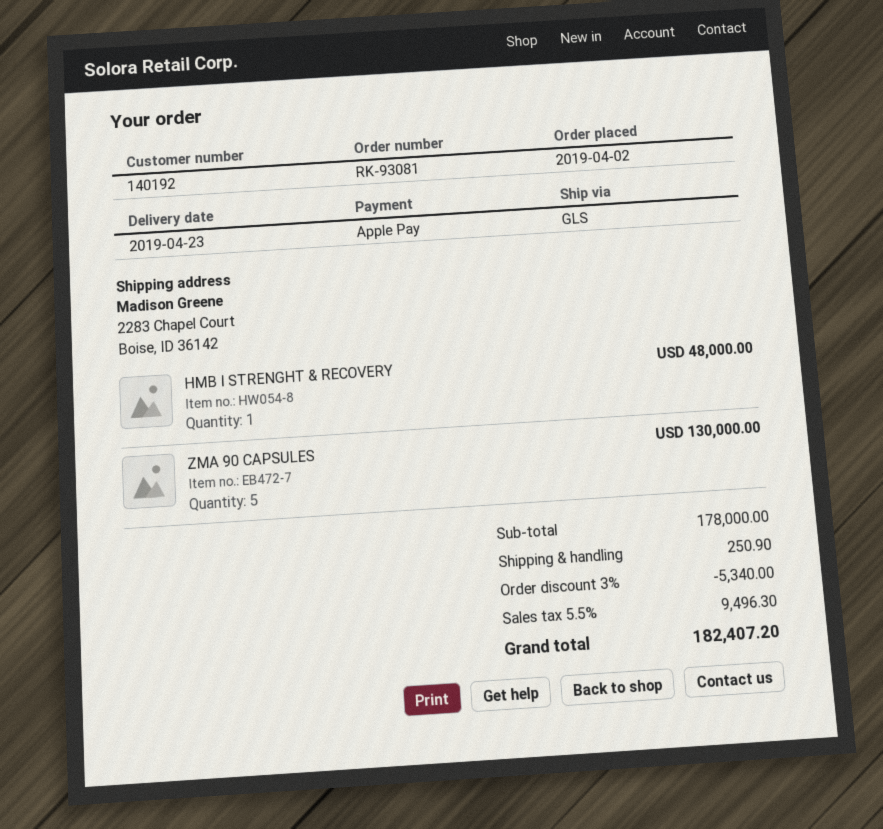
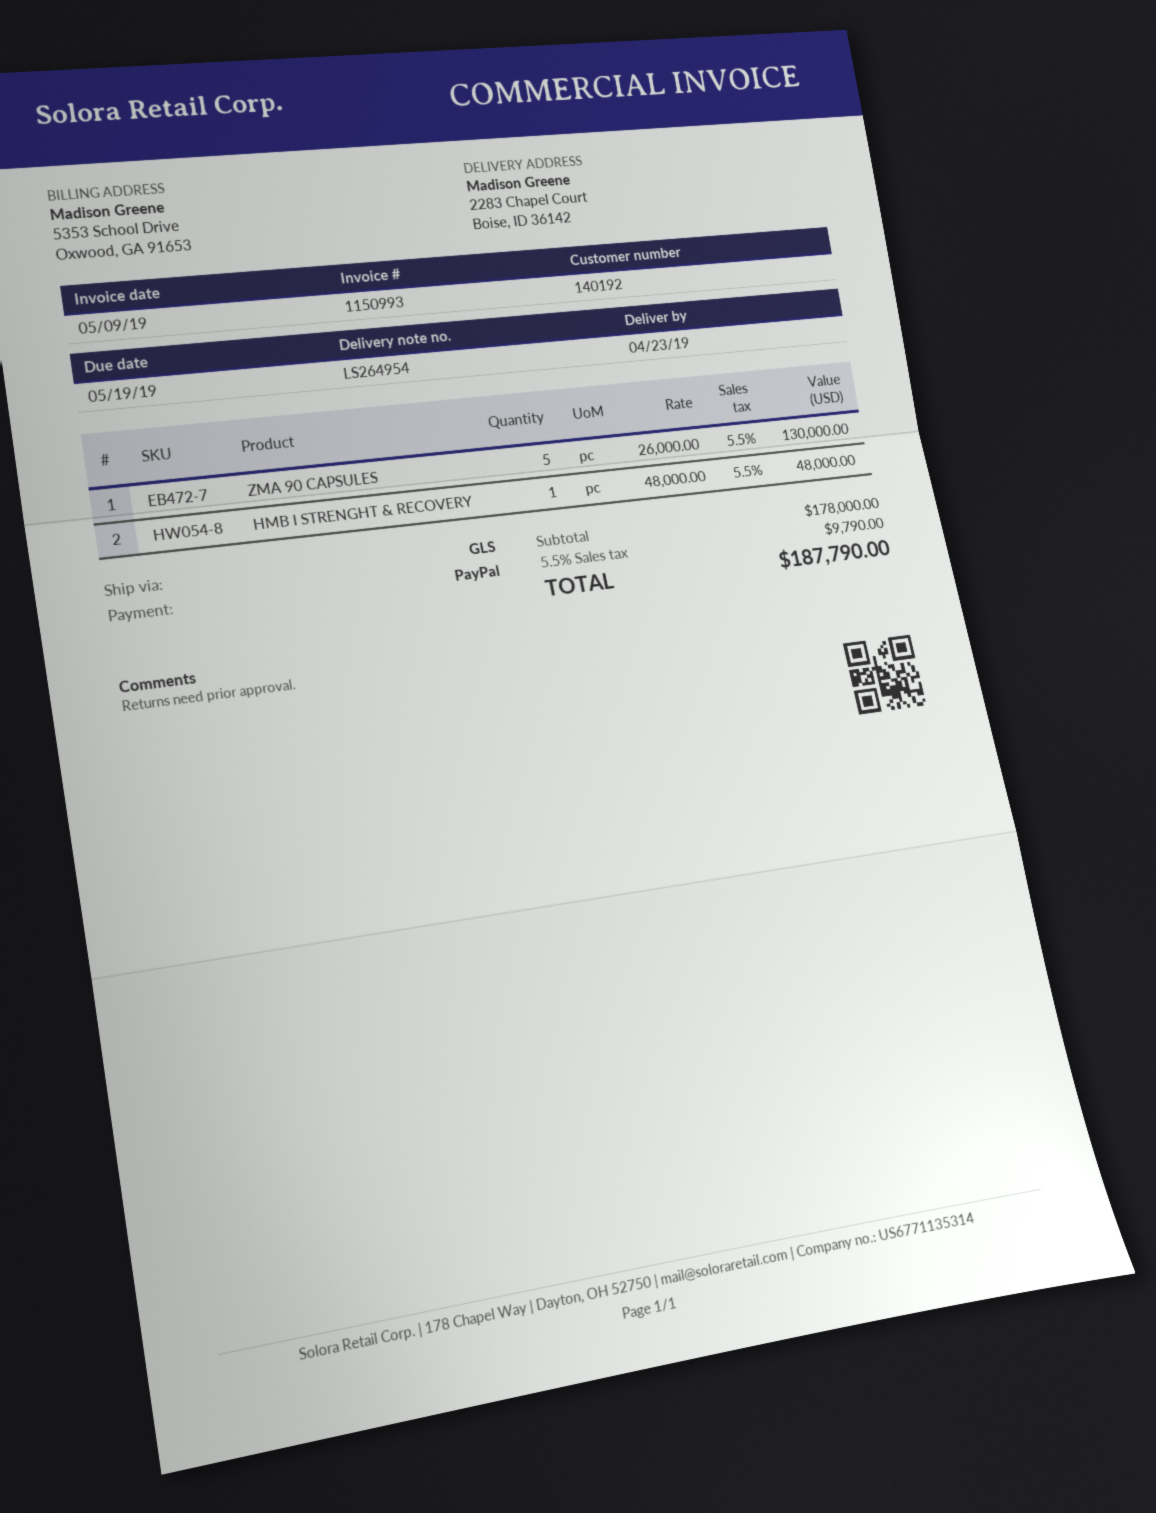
payment method: Apple Pay -> PayPal
discount: 3% = 5340.00 -> none
shipping: 250.90 -> none
tax: 5.5% = 9496.30 -> 5.5% = 9790.00
total: 182407.20 -> 187790.00

